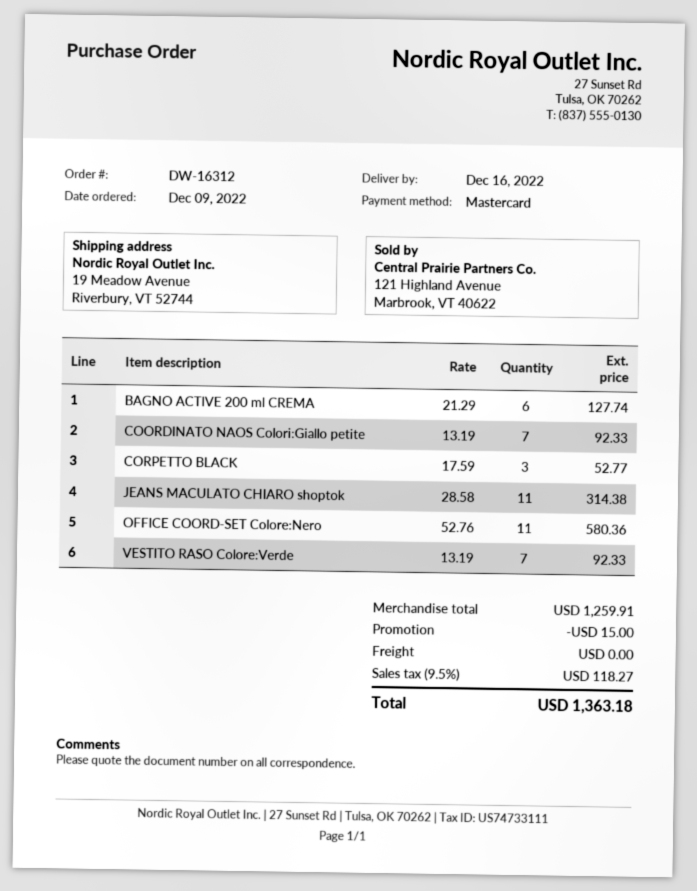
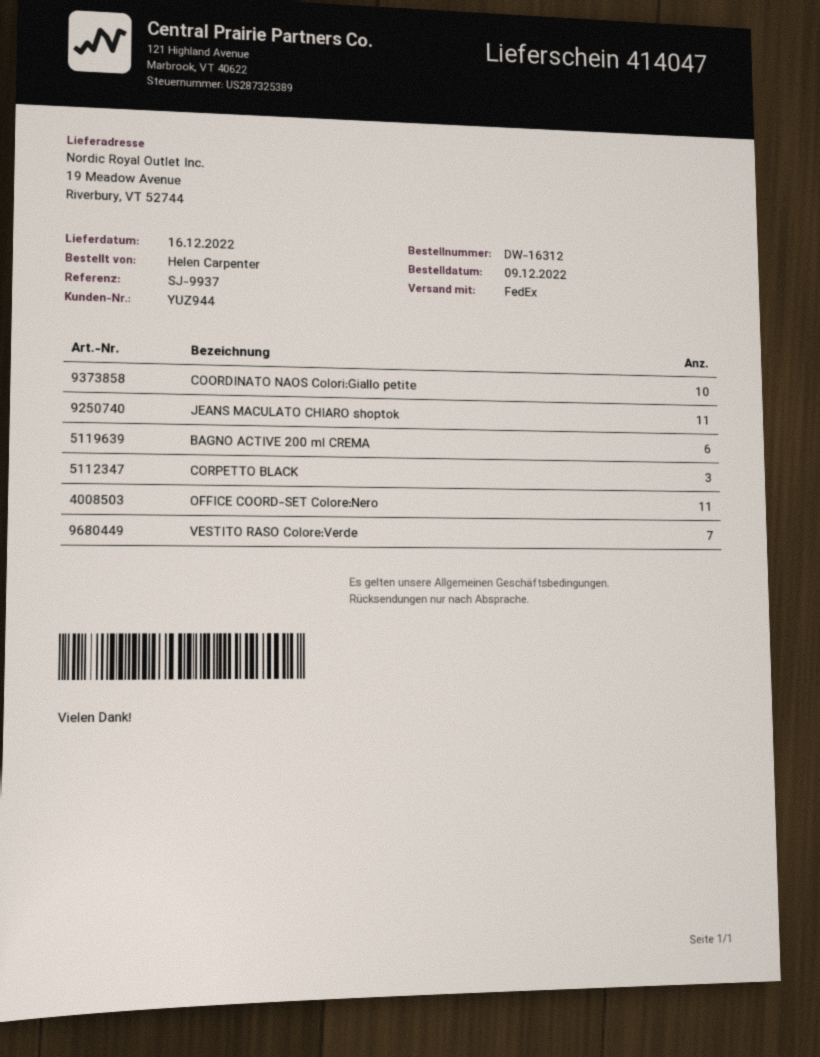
COORDINATO NAOS Colori:Giallo petite: 7 -> 10

